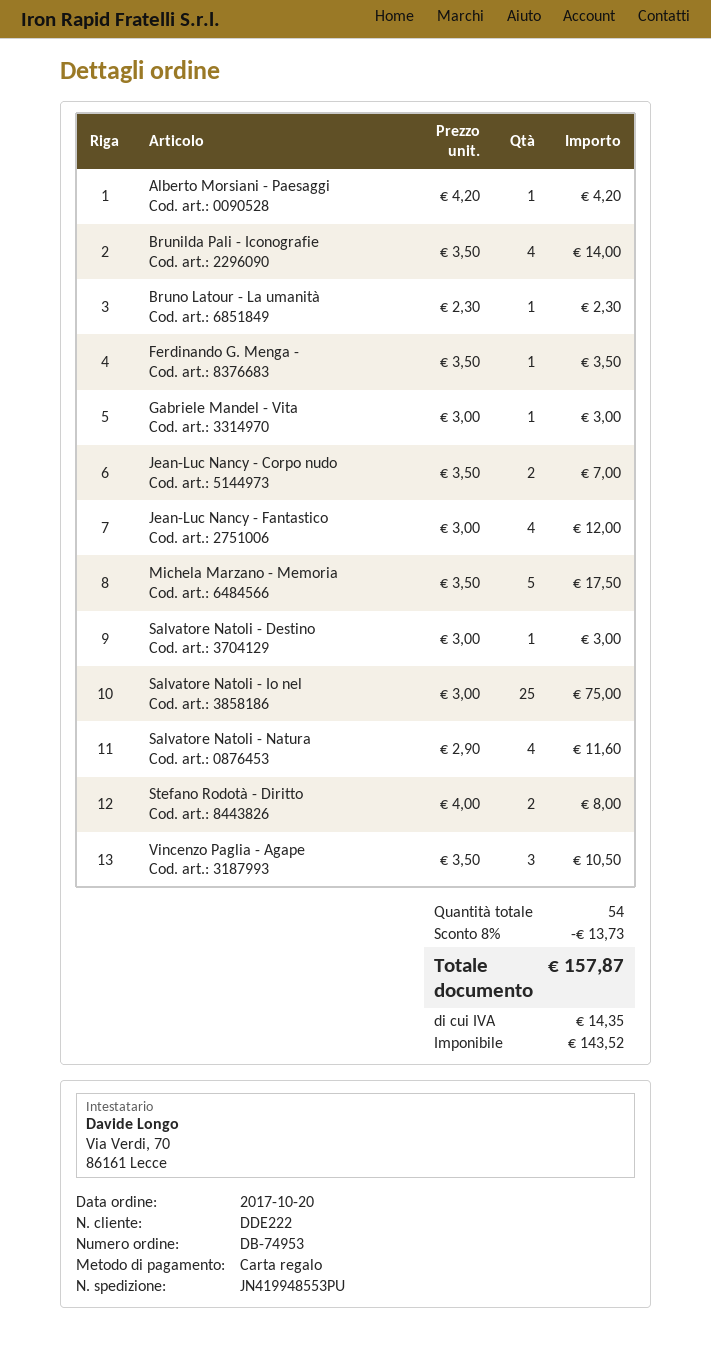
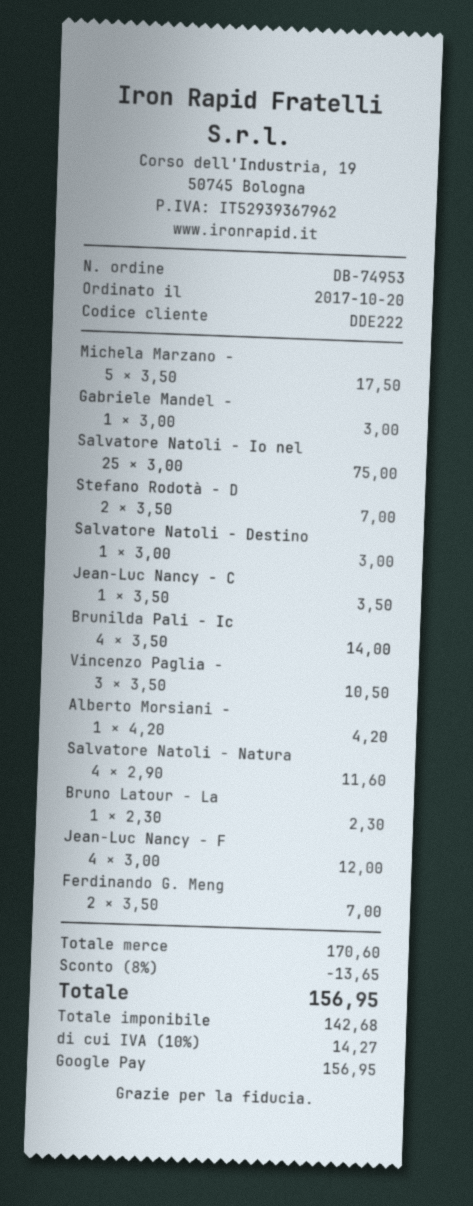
payment method: gift card -> Google Pay
Ferdinando G. Menga -: 1 x 3.50 = 3.50 -> 2 x 3.50 = 7.00
Jean-Luc Nancy - Corpo nudo: 2 x 3.50 = 7.00 -> 1 x 3.50 = 3.50
Stefano Rodotà - Diritto: 2 x 4.00 = 8.00 -> 2 x 3.50 = 7.00
discount: 8% = 13.73 -> 8% = 13.65
net: 143.52 -> 142.68
tax: 14.35 -> 14.27
total: 157.87 -> 156.95

